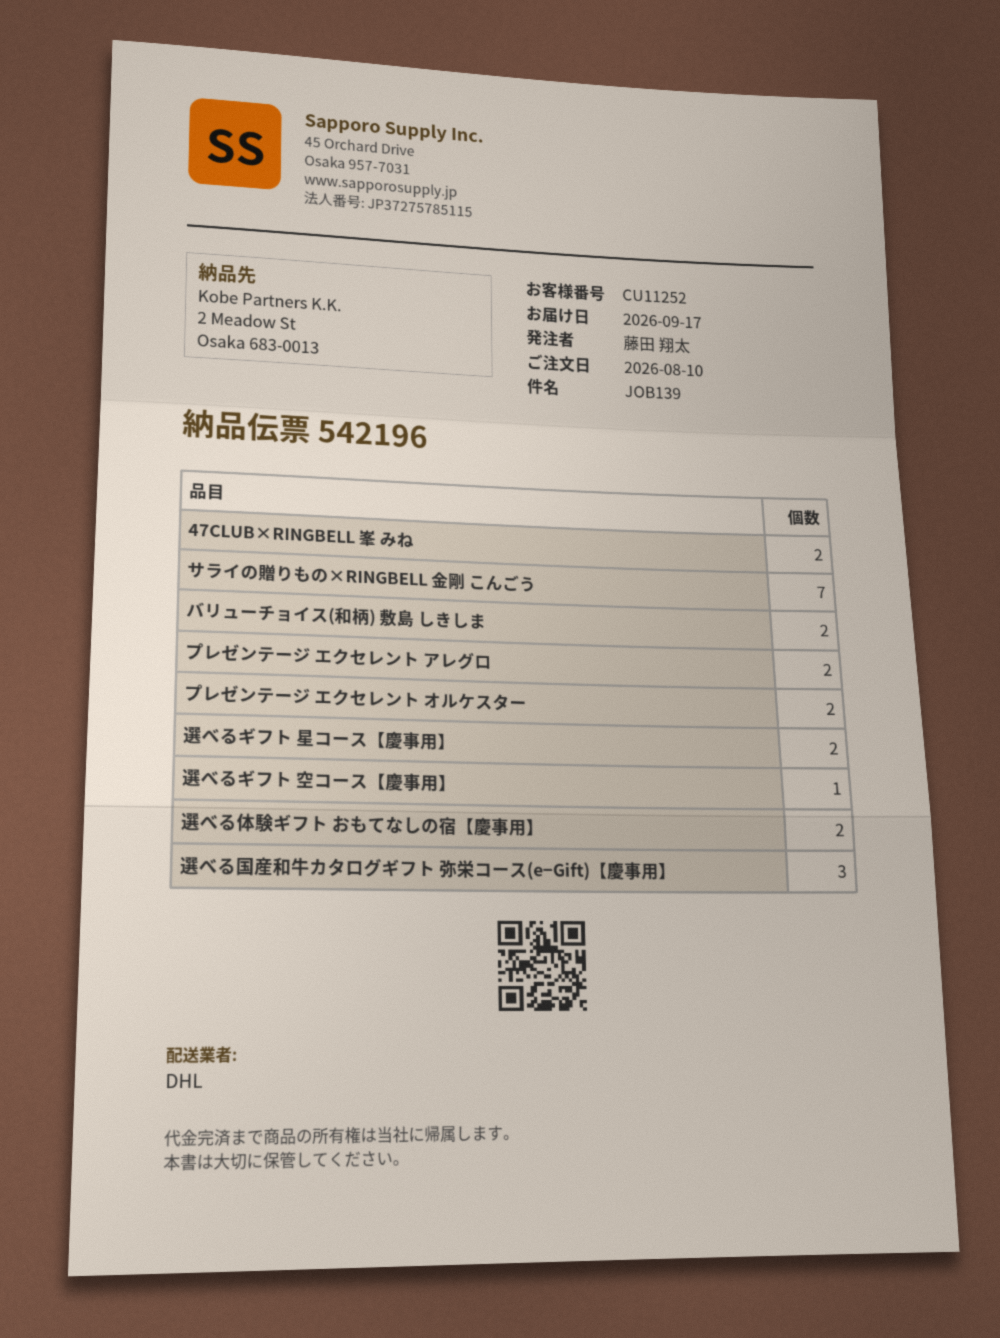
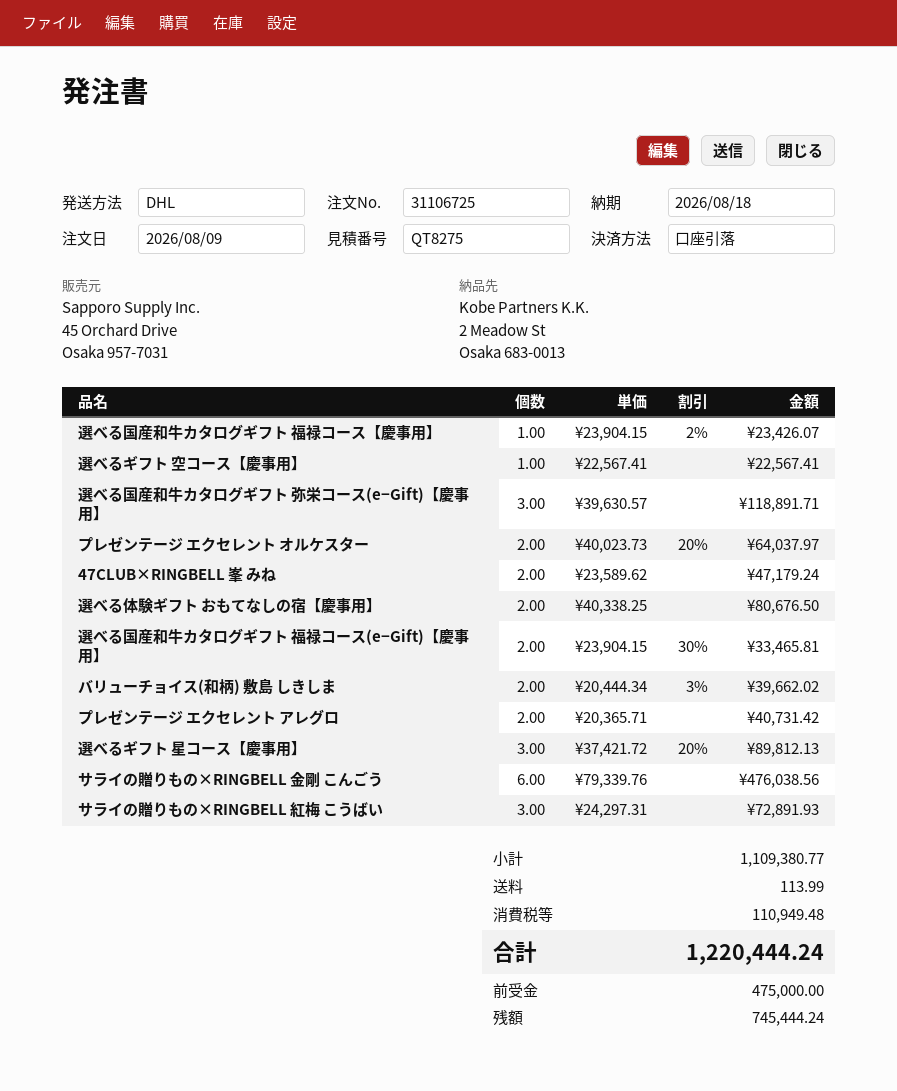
order date: 2026-08-10 -> 2026-08-09
delivery date: 2026-09-17 -> 2026-08-18
サライの贈りもの×RINGBELL 金剛 こんごう: 7 -> 6
選べるギフト 星コース【慶事用】: 2 -> 3
選べる国産和牛カタログギフト 福禄コース【慶事用】: none -> 1
選べる国産和牛カタログギフト 福禄コース(e−Gift)【慶事用】: none -> 2
サライの贈りもの×RINGBELL 紅梅 こうばい: none -> 3

